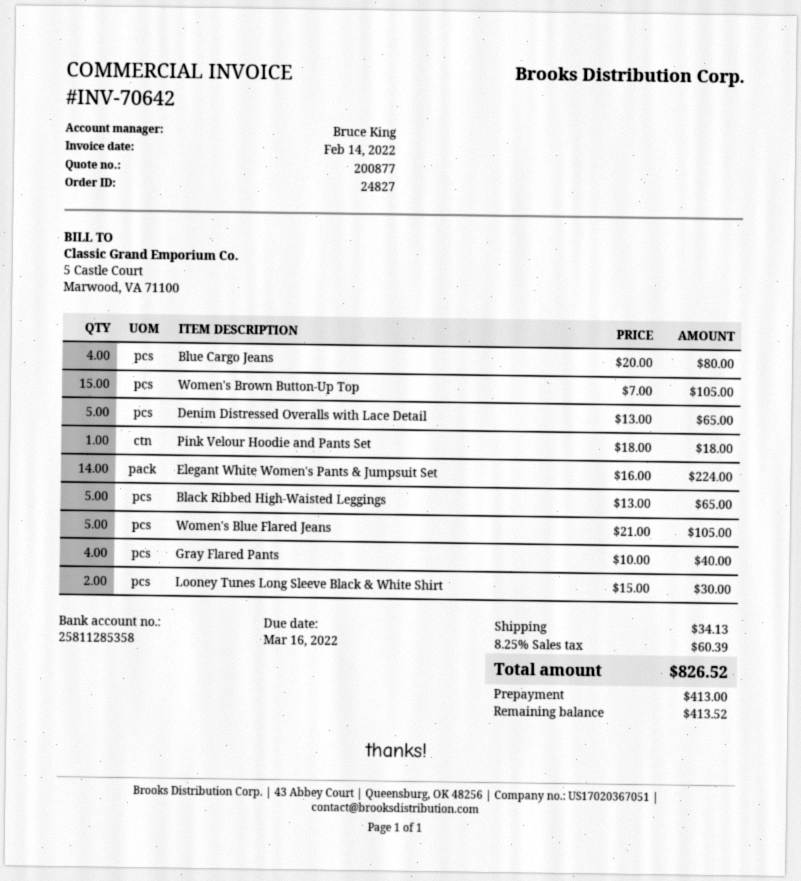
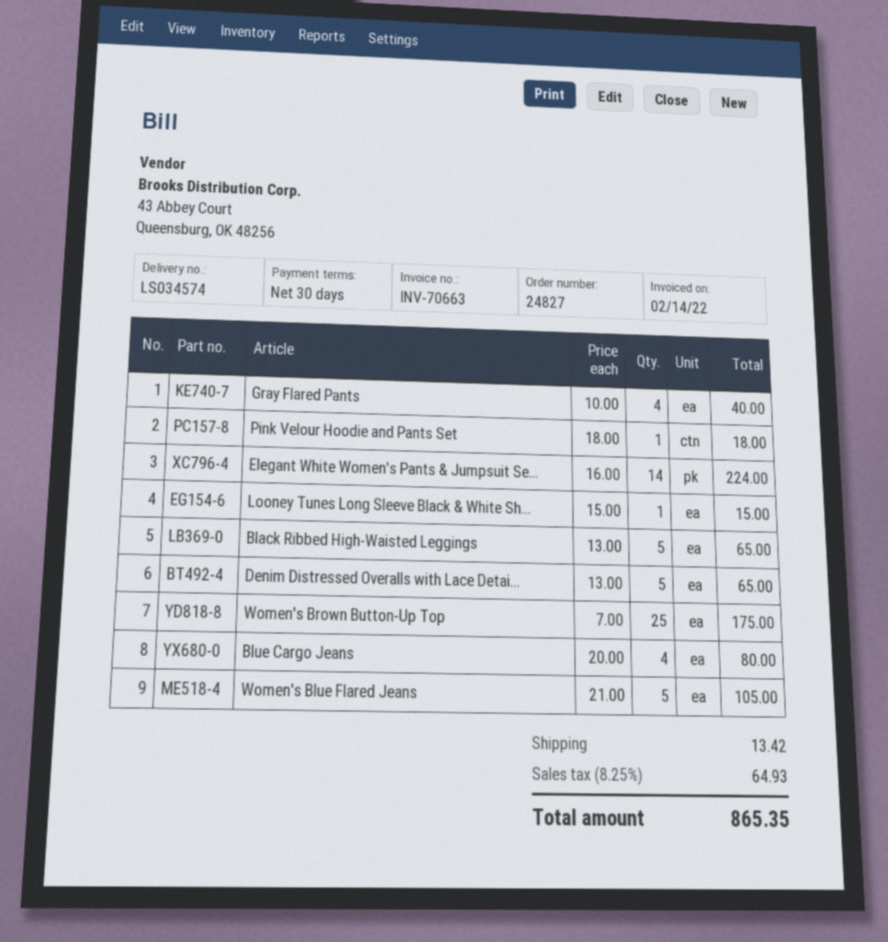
invoice number: INV-70642 -> INV-70663
Women's Brown Button-Up Top: 15 x 7.00 = 105.00 -> 25 x 7.00 = 175.00
Looney Tunes Long Sleeve Black & White Shirt: 2 x 15.00 = 30.00 -> 1 x 15.00 = 15.00
shipping: 34.13 -> 13.42
tax: 8.25% = 60.39 -> 8.25% = 64.93
total: 826.52 -> 865.35

